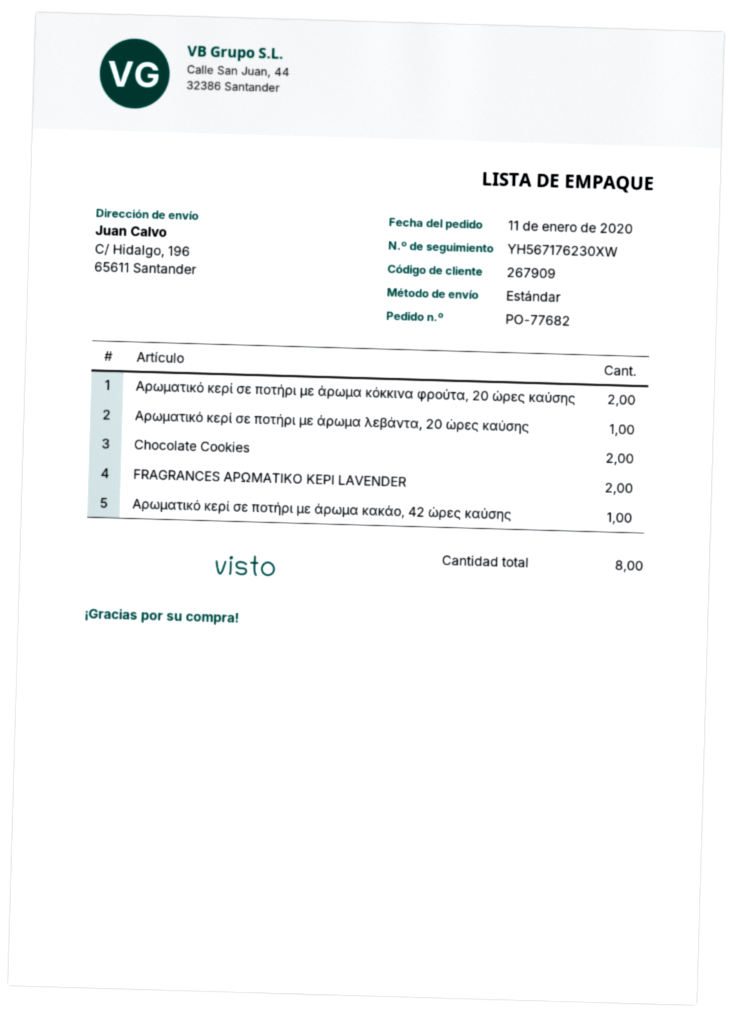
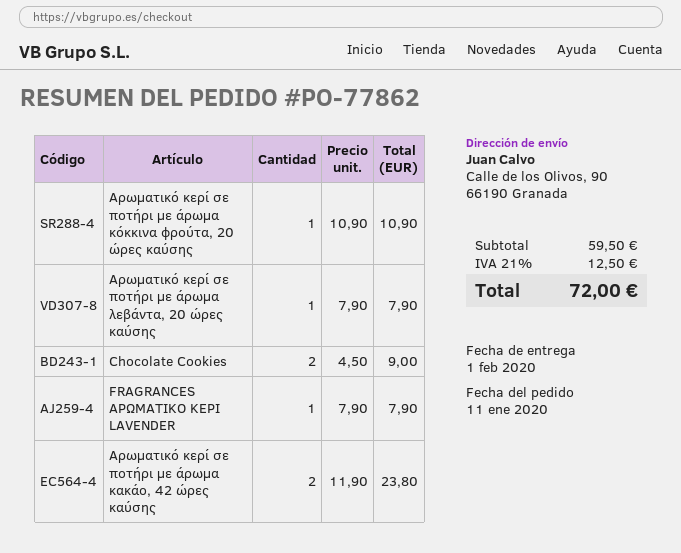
order number: PO-77682 -> PO-77862
ship to: C/ Hidalgo, 196, 65611 Santander -> Calle de los Olivos, 90, 66190 Granada
Αρωματικό κερί σε ποτήρι με άρωμα κόκκινα φρούτα, 20 ώρες καύσης: 2 -> 1
FRAGRANCES ΑΡΩΜΑΤΙΚΟ ΚΕΡΙ LAVENDER: 2 -> 1
Αρωματικό κερί σε ποτήρι με άρωμα κακάο, 42 ώρες καύσης: 1 -> 2

